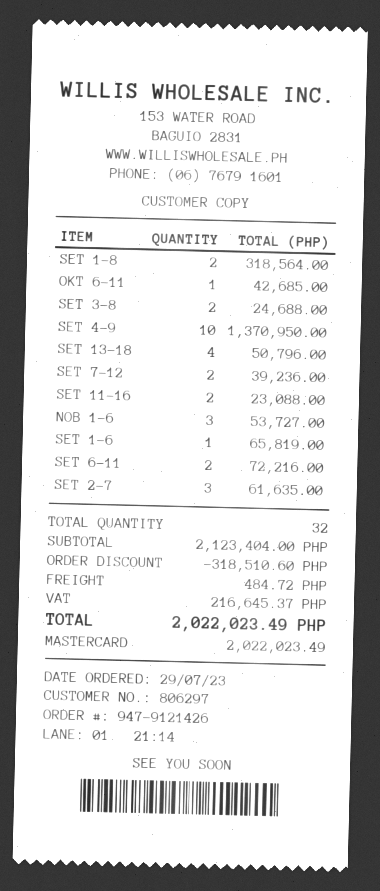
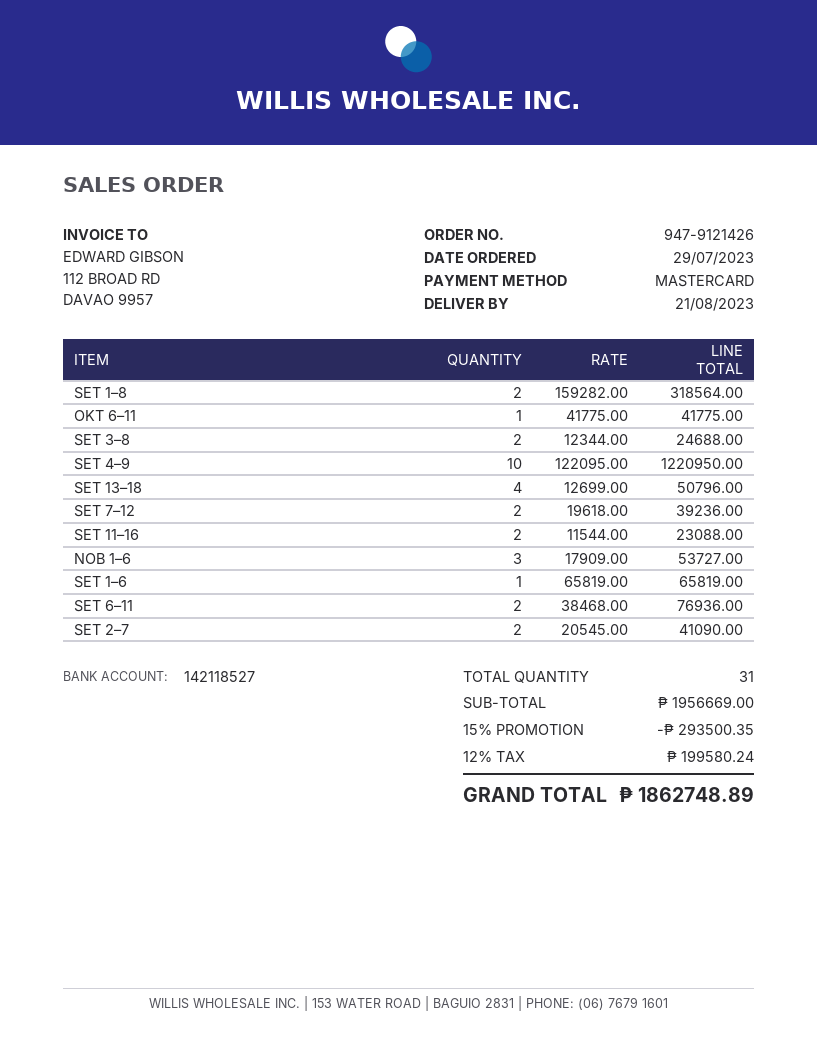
OKT 6–11: 1 for 42685.00 -> 1 for 41775.00
SET 4–9: 10 for 1370950.00 -> 10 for 1220950.00
SET 6–11: 2 for 72216.00 -> 2 for 76936.00
SET 2–7: 3 for 61635.00 -> 2 for 41090.00
total quantity: 32 -> 31
subtotal: 2123404.00 -> 1956669.00
discount: 318510.60 -> 293500.35
shipping: 484.72 -> none
tax: 216645.37 -> 199580.24
total: 2022023.49 -> 1862748.89

